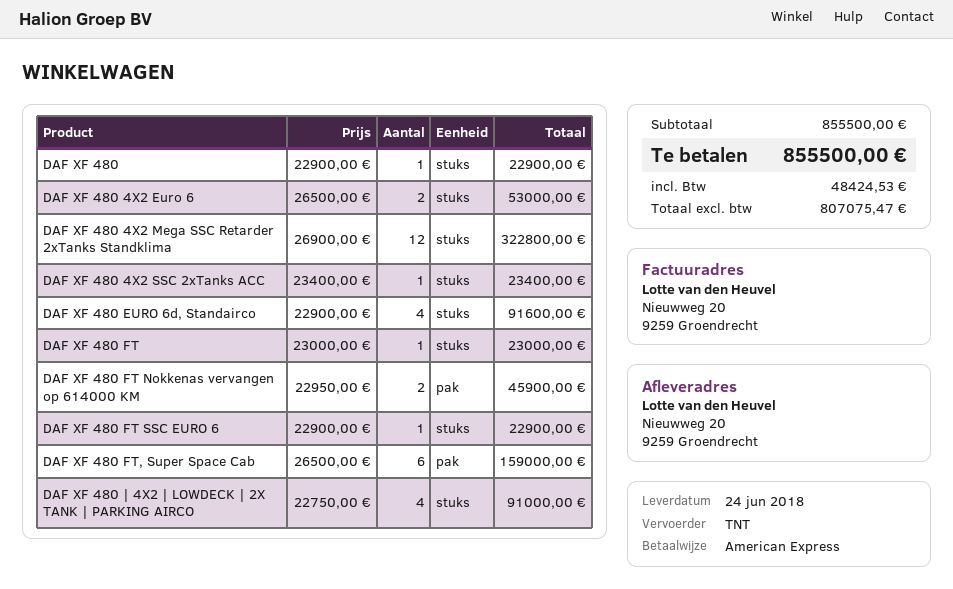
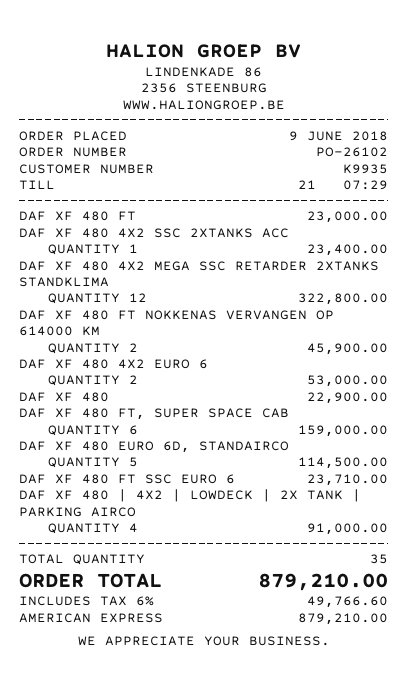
DAF XF 480 EURO 6d, Standairco: 4 for 91600.00 -> 5 for 114500.00
DAF XF 480 FT SSC EURO 6: 1 for 22900.00 -> 1 for 23710.00
tax: 48424.53 -> 49766.60
total: 855500.00 -> 879210.00

